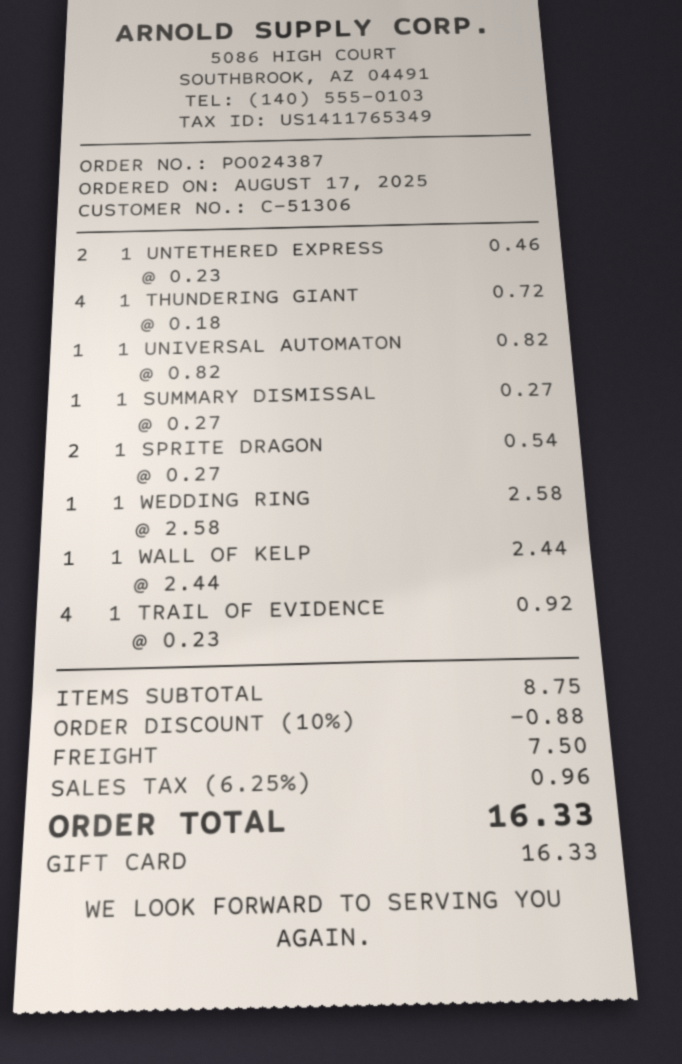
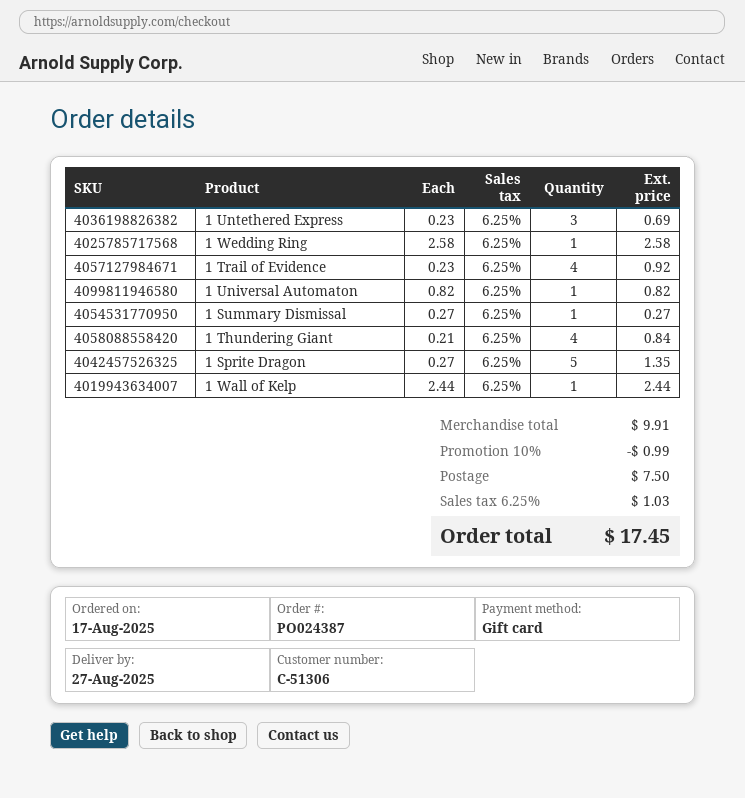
1 UNTETHERED EXPRESS: 2 x 0.23 = 0.46 -> 3 x 0.23 = 0.69
1 THUNDERING GIANT: 4 x 0.18 = 0.72 -> 4 x 0.21 = 0.84
1 SPRITE DRAGON: 2 x 0.27 = 0.54 -> 5 x 0.27 = 1.35
subtotal: 8.75 -> 9.91
discount: 10% = 0.88 -> 10% = 0.99
tax: 6.25% = 0.96 -> 6.25% = 1.03
total: 16.33 -> 17.45

